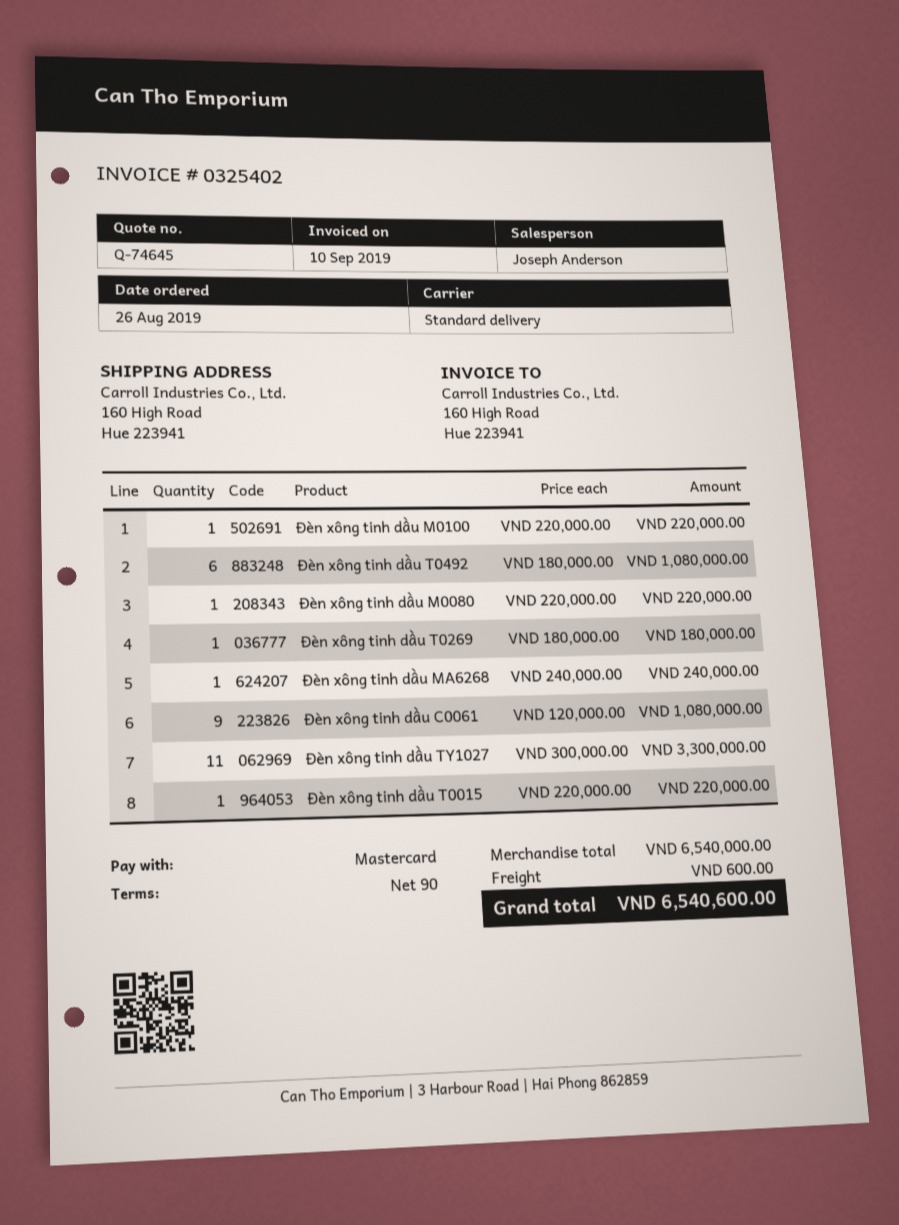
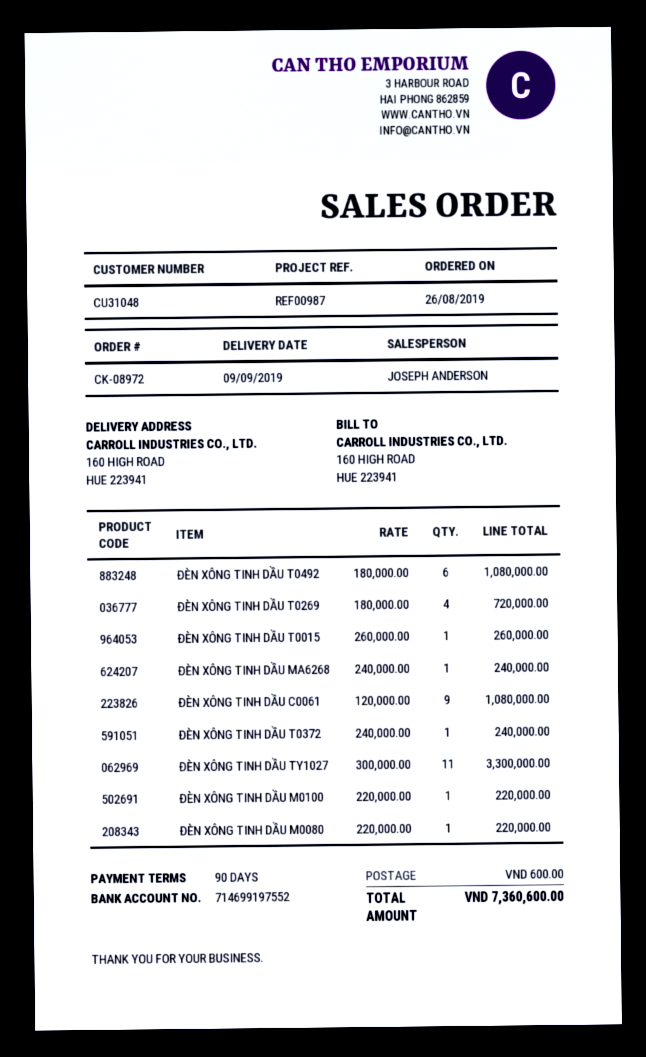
Đèn xông tinh dầu T0269: 1 x 180000.00 = 180000.00 -> 4 x 180000.00 = 720000.00
Đèn xông tinh dầu T0015: 1 x 220000.00 = 220000.00 -> 1 x 260000.00 = 260000.00
ĐÈN XÔNG TINH DẦU T0372: none -> 1 x 240000.00 = 240000.00
total: 6540600.00 -> 7360600.00

